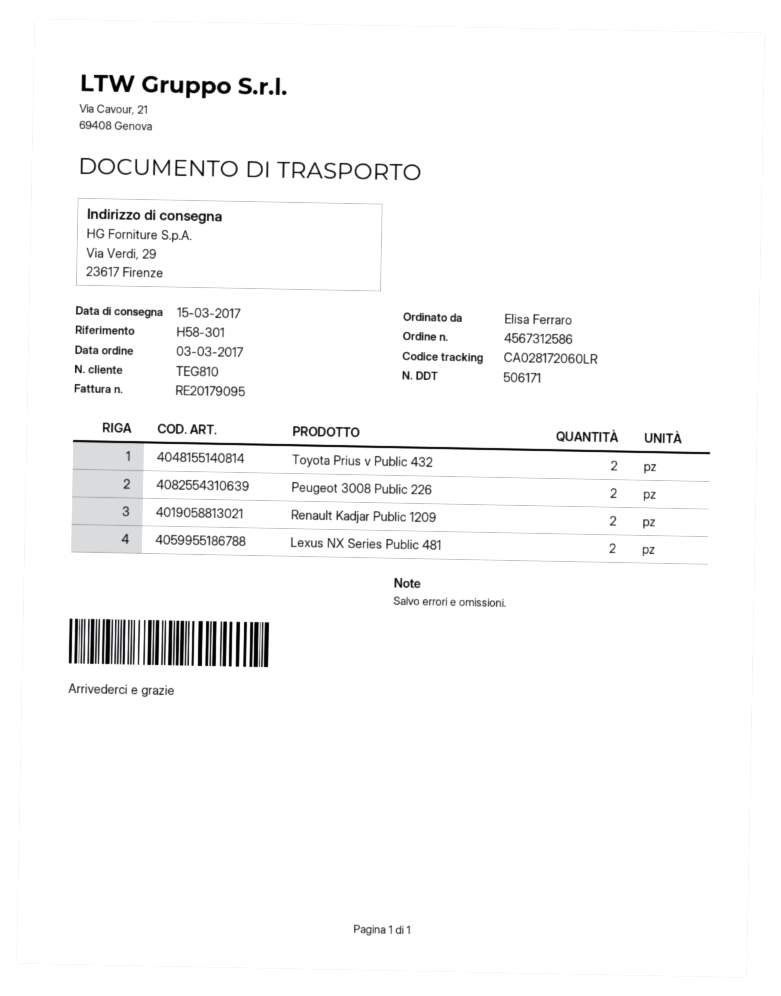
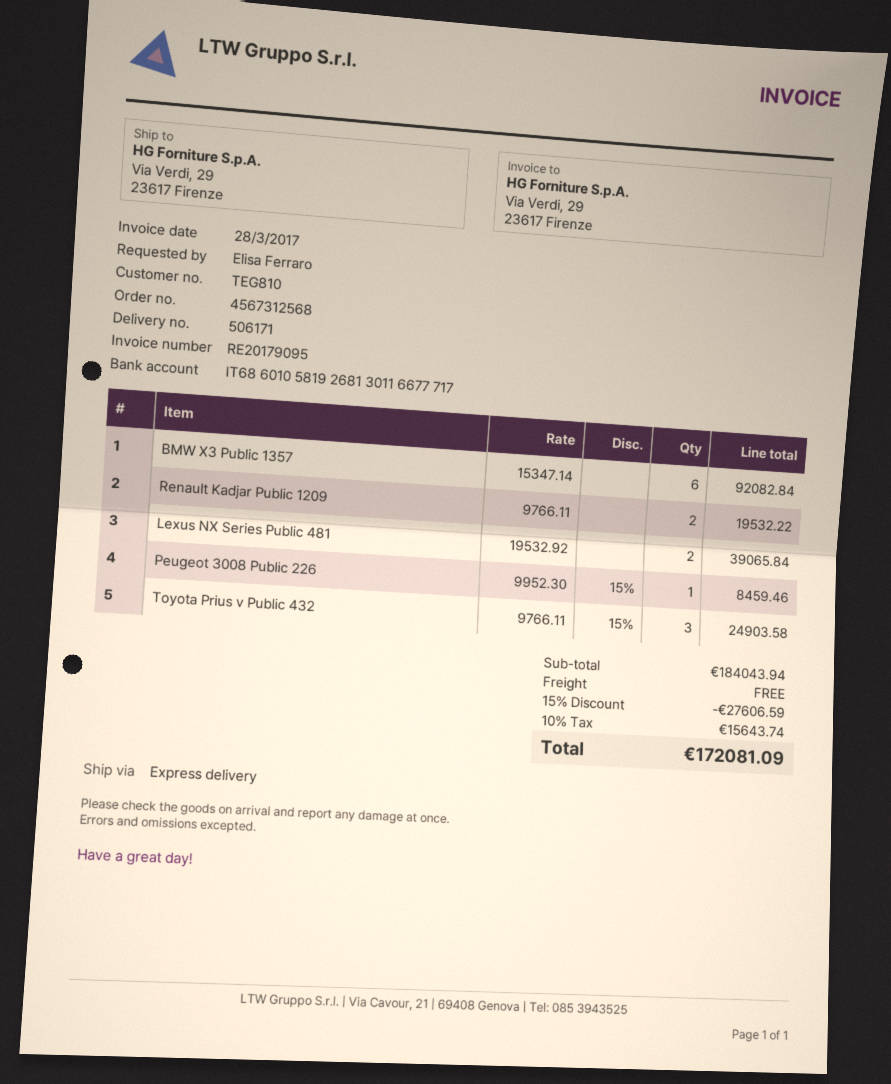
order number: 4567312586 -> 4567312568
Toyota Prius v Public 432: 2 -> 3
Peugeot 3008 Public 226: 2 -> 1
BMW X3 Public 1357: none -> 6

